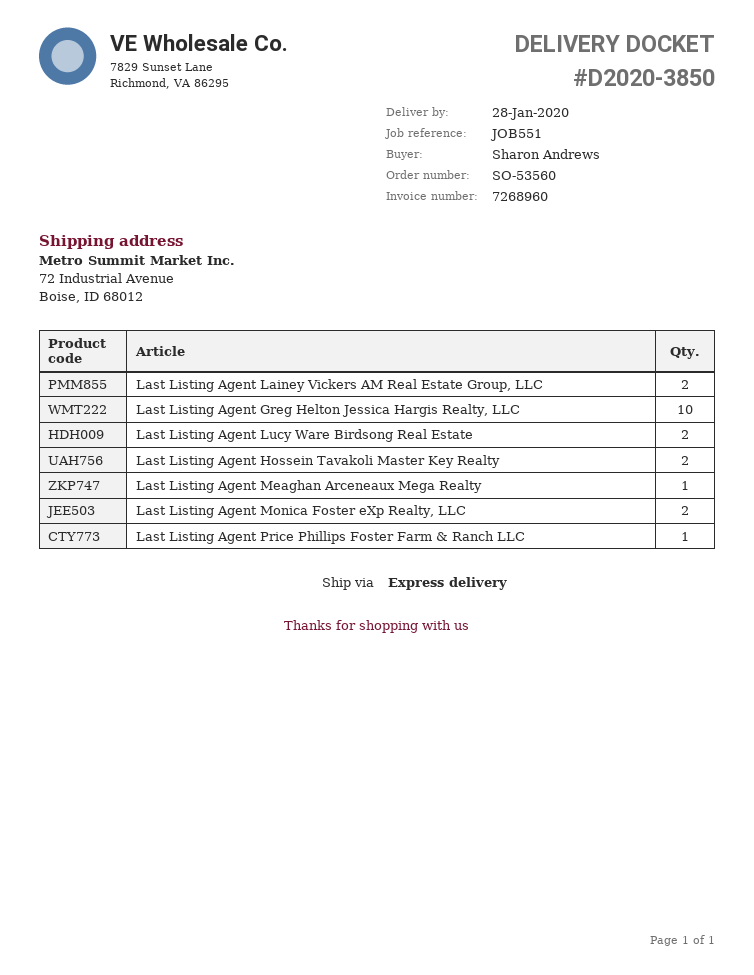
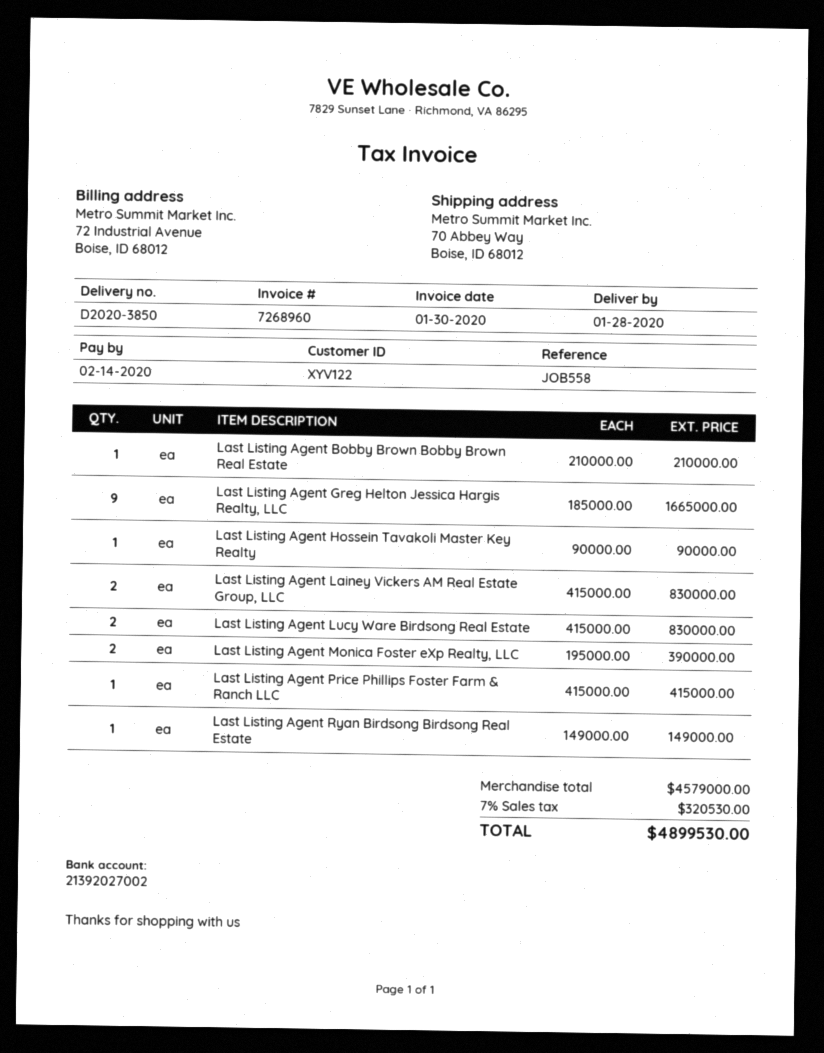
reference: JOB551 -> JOB558
ship to: 72 Industrial Avenue, Boise, ID 68012 -> 70 Abbey Way, Boise, ID 68012
Last Listing Agent Greg Helton Jessica Hargis Realty, LLC: 10 -> 9
Last Listing Agent Hossein Tavakoli Master Key Realty: 2 -> 1
Last Listing Agent Meaghan Arceneaux Mega Realty: 1 -> none
Last Listing Agent Bobby Brown Bobby Brown Real Estate: none -> 1
Last Listing Agent Ryan Birdsong Birdsong Real Estate: none -> 1

